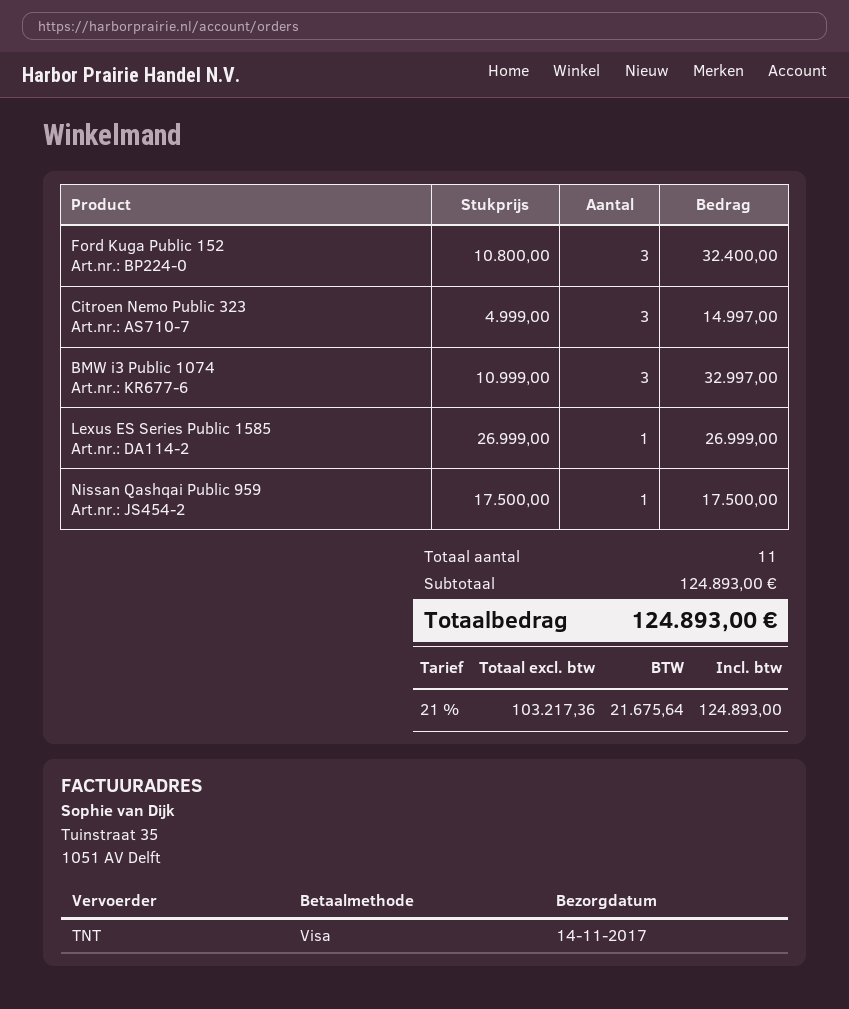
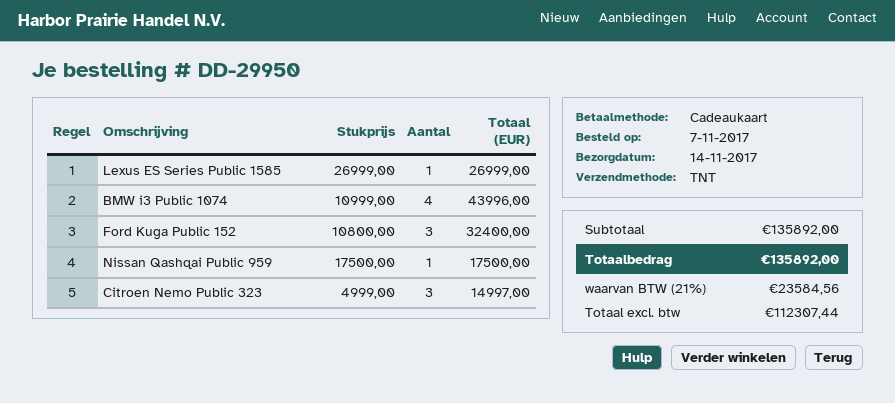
payment method: Visa -> gift card
BMW i3 Public 1074: 3 x 10999.00 = 32997.00 -> 4 x 10999.00 = 43996.00
subtotal: 124893.00 -> 135892.00
net: 103217.36 -> 112307.44
tax: 21% = 21675.64 -> 21% = 23584.56
total: 124893.00 -> 135892.00

